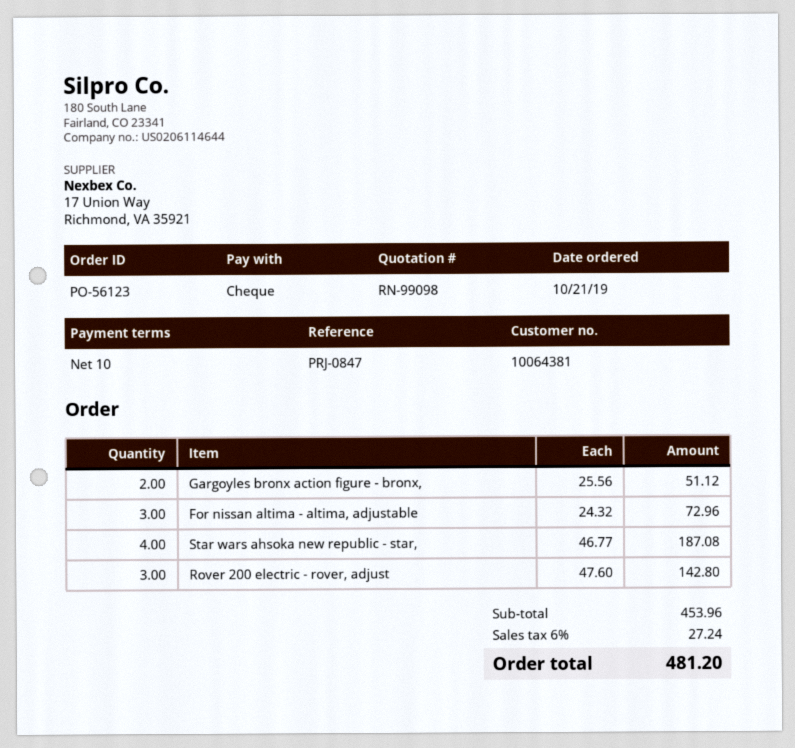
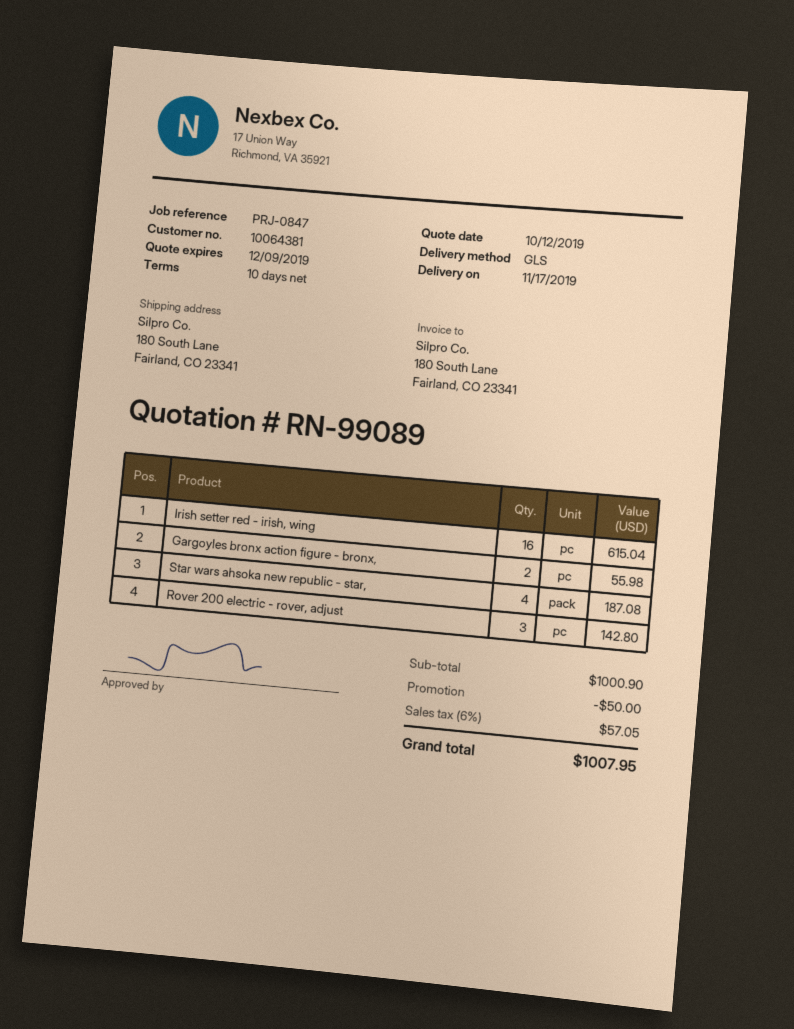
quote number: RN-99098 -> RN-99089
Gargoyles bronx action figure - bronx,: 2 for 51.12 -> 2 for 55.98
For nissan altima - altima, adjustable: 3 for 72.96 -> none
Irish setter red - irish, wing: none -> 16 for 615.04
subtotal: 453.96 -> 1000.90
discount: none -> 50.00
tax: 6% = 27.24 -> 6% = 57.05
total: 481.20 -> 1007.95

